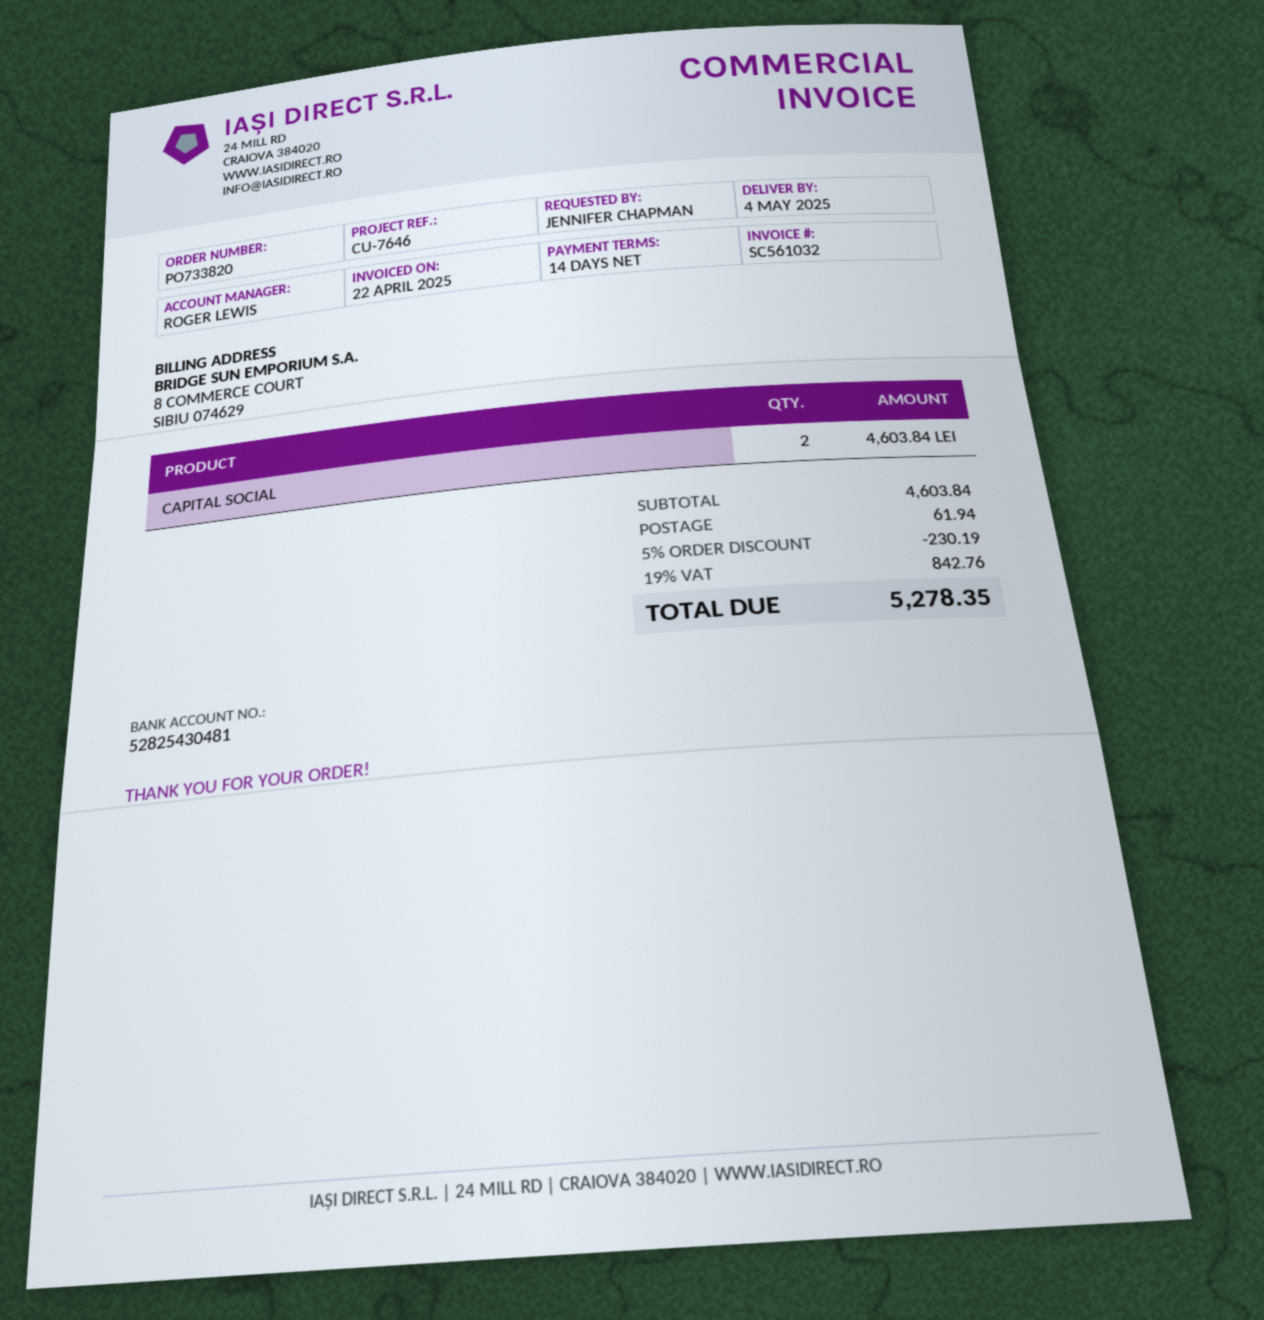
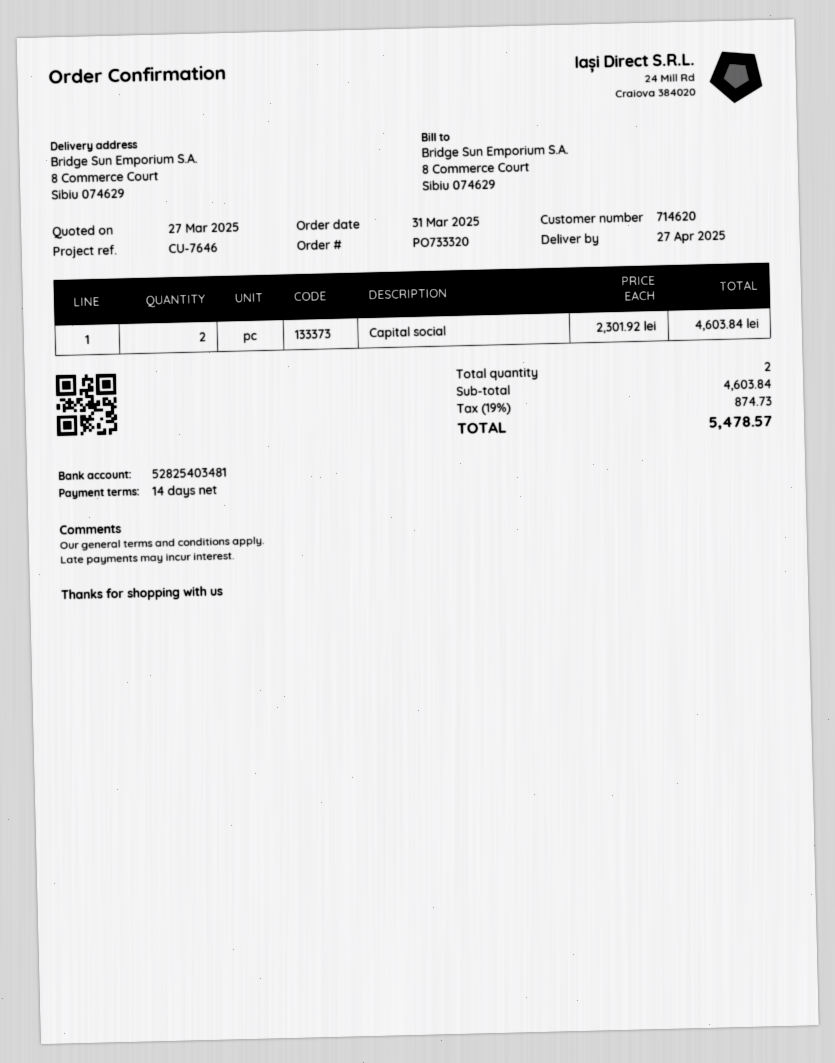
order number: PO733820 -> PO733320
delivery date: 2025-05-04 -> 2025-04-27
bank account: 52825430481 -> 52825403481
discount: 5% = 230.19 -> none
shipping: 61.94 -> none
tax: 19% = 842.76 -> 19% = 874.73
total: 5278.35 -> 5478.57

